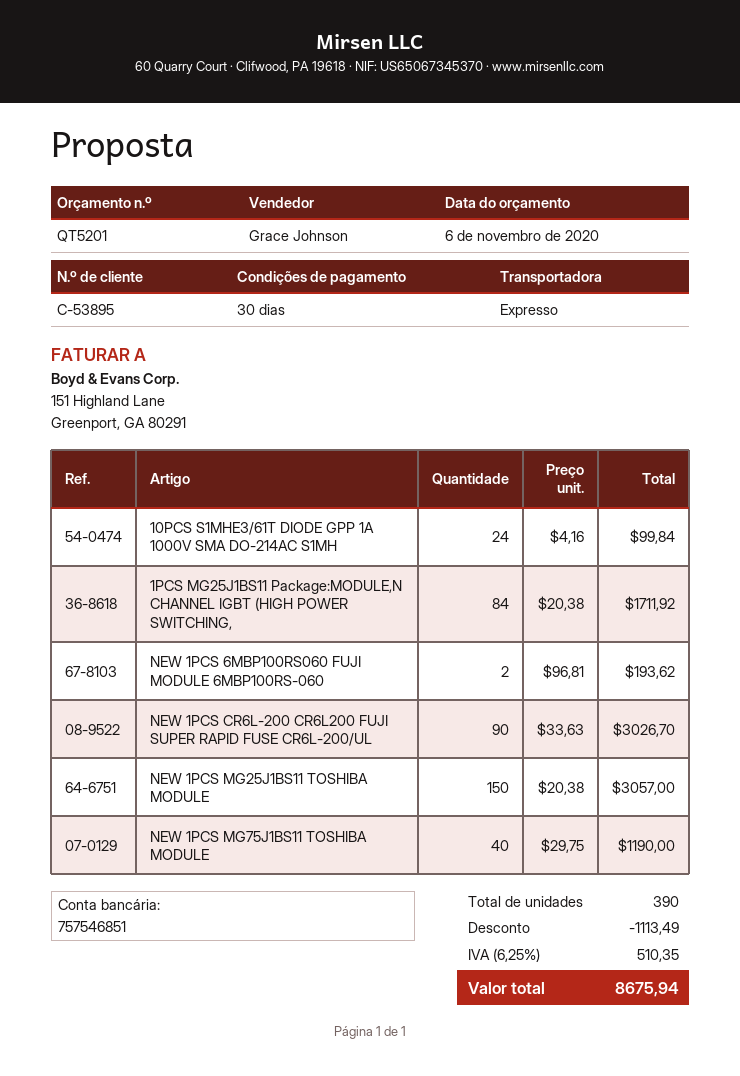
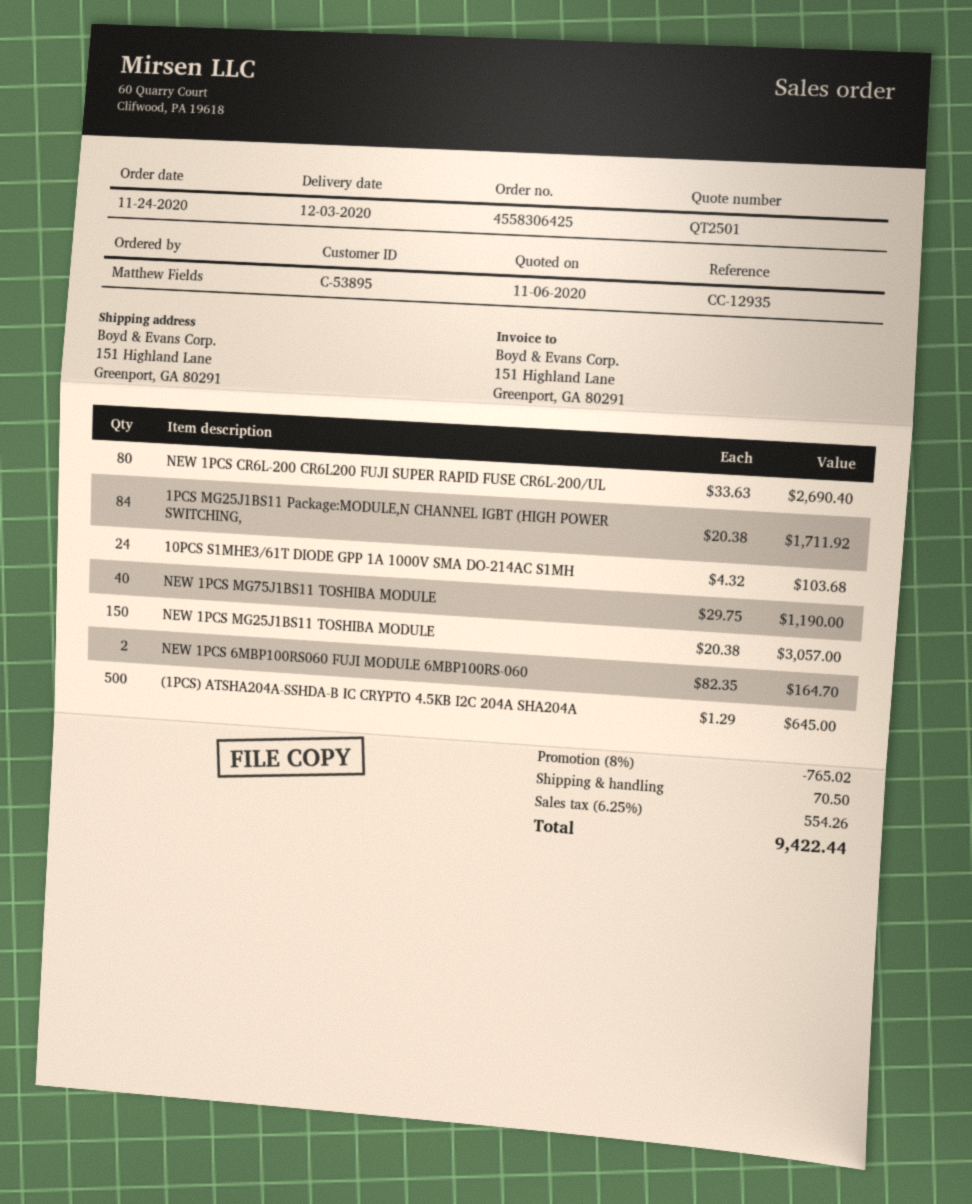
quote number: QT5201 -> QT2501
10PCS S1MHE3/61T DIODE GPP 1A 1000V SMA DO-214AC S1MH: 24 x 4.16 = 99.84 -> 24 x 4.32 = 103.68
NEW 1PCS 6MBP100RS060 FUJI MODULE 6MBP100RS-060: 2 x 96.81 = 193.62 -> 2 x 82.35 = 164.70
NEW 1PCS CR6L-200 CR6L200 FUJI SUPER RAPID FUSE CR6L-200/UL: 90 x 33.63 = 3026.70 -> 80 x 33.63 = 2690.40
(1PCS) ATSHA204A-SSHDA-B IC CRYPTO 4.5KB I2C 204A SHA204A: none -> 500 x 1.29 = 645.00
discount: 1113.49 -> 765.02
shipping: none -> 70.50
tax: 6.25% = 510.35 -> 6.25% = 554.26
total: 8675.94 -> 9422.44

